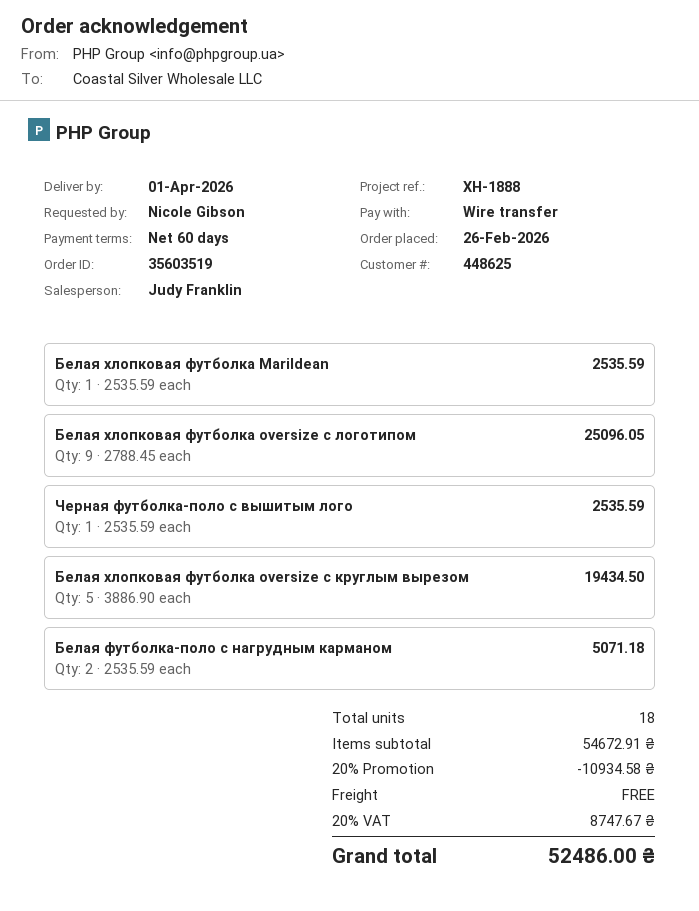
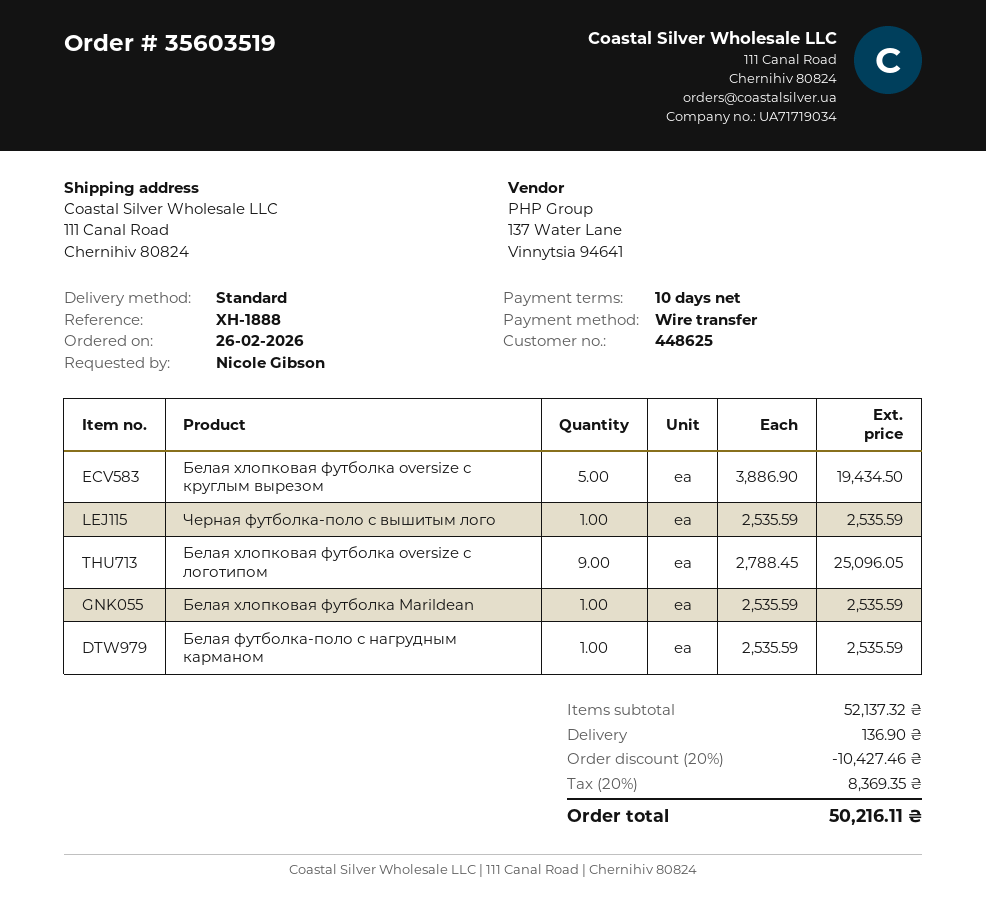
payment terms: 60 days -> 10 days
Белая футболка-поло с нагрудным карманом: 2 x 2535.59 = 5071.18 -> 1 x 2535.59 = 2535.59
subtotal: 54672.91 -> 52137.32
discount: 20% = 10934.58 -> 20% = 10427.46
shipping: 0.00 -> 136.90
tax: 20% = 8747.67 -> 20% = 8369.35
total: 52486.00 -> 50216.11

